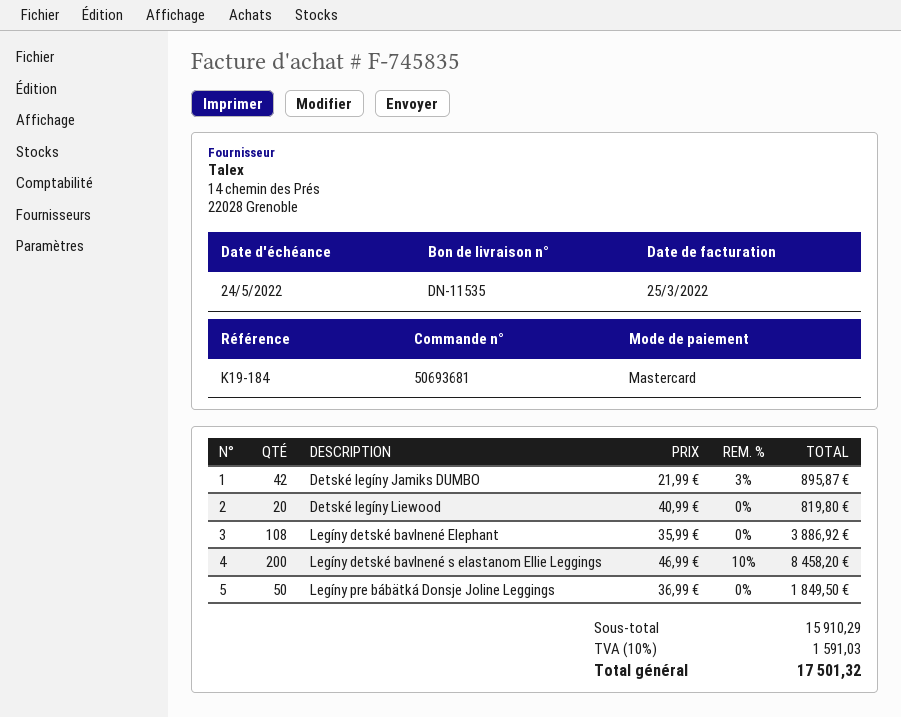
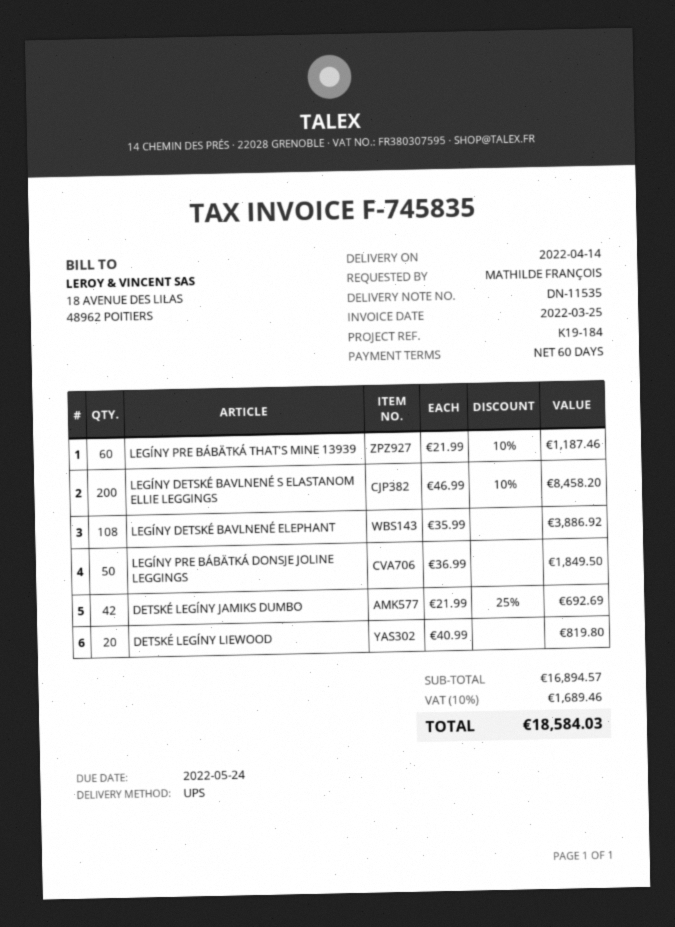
Detské legíny Jamiks DUMBO: 42 x 21.99 - 3% = 895.87 -> 42 x 21.99 - 25% = 692.69
LEGÍNY PRE BÁBÄTKÁ THAT'S MINE 13939: none -> 60 x 21.99 - 10% = 1187.46
subtotal: 15910.29 -> 16894.57
tax: 10% = 1591.03 -> 10% = 1689.46
total: 17501.32 -> 18584.03

